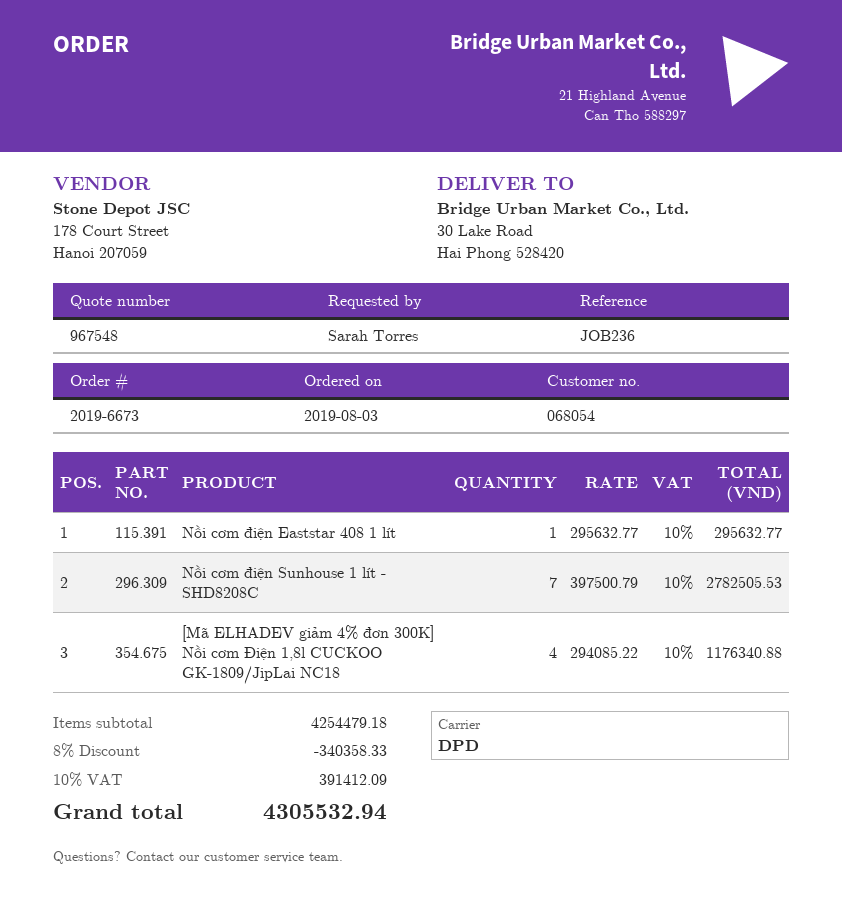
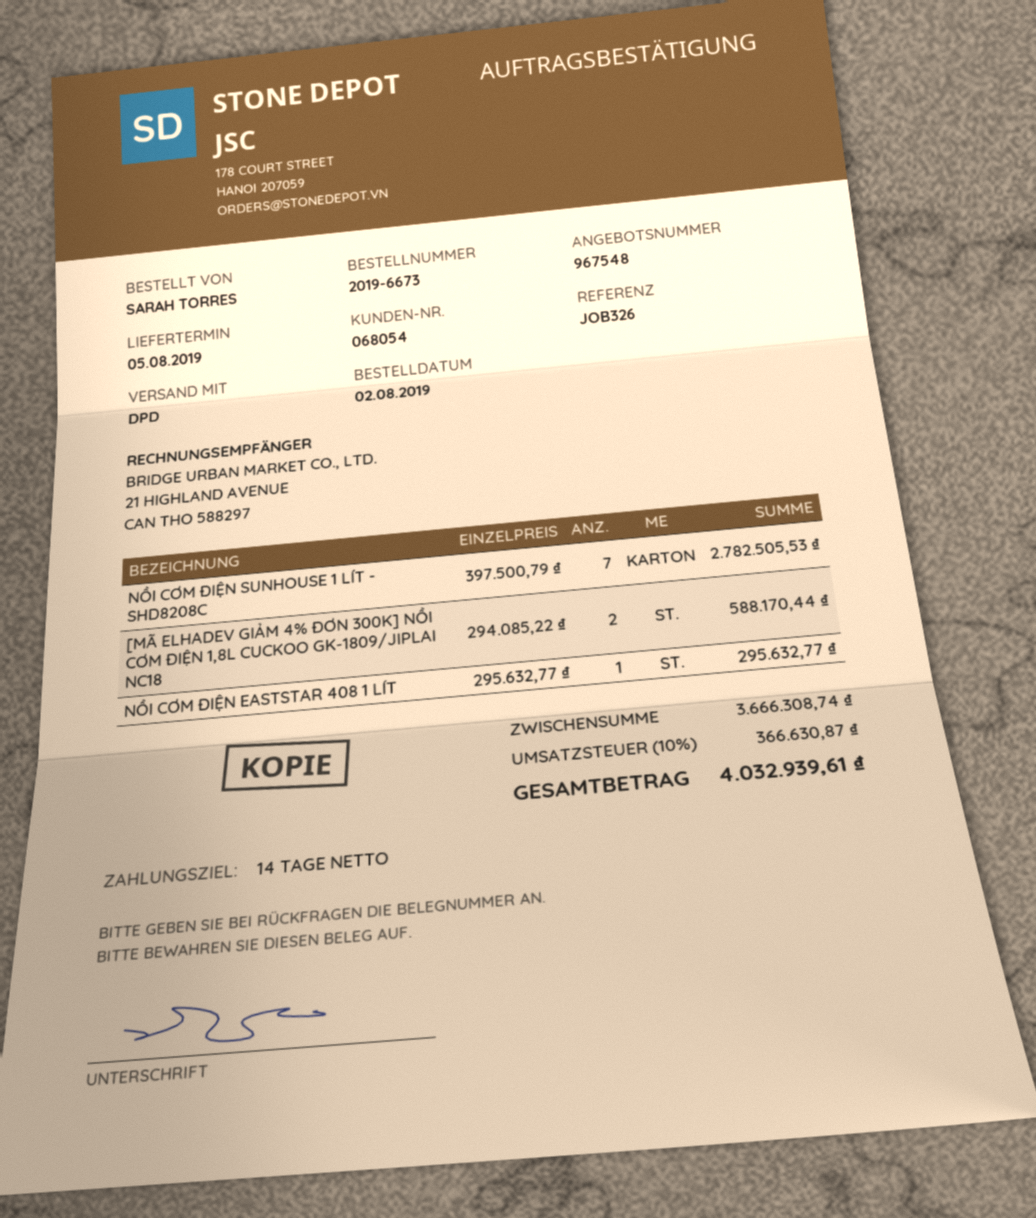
order date: 2019-08-03 -> 2019-08-02
reference: JOB236 -> JOB326
[Mã ELHADEV giảm 4% đơn 300K] Nồi cơm Điện 1,8l CUCKOO GK-1809/JipLai NC18: 4 x 294085.22 = 1176340.88 -> 2 x 294085.22 = 588170.44
subtotal: 4254479.18 -> 3666308.74
discount: 8% = 340358.33 -> none
tax: 10% = 391412.09 -> 10% = 366630.87
total: 4305532.94 -> 4032939.61

